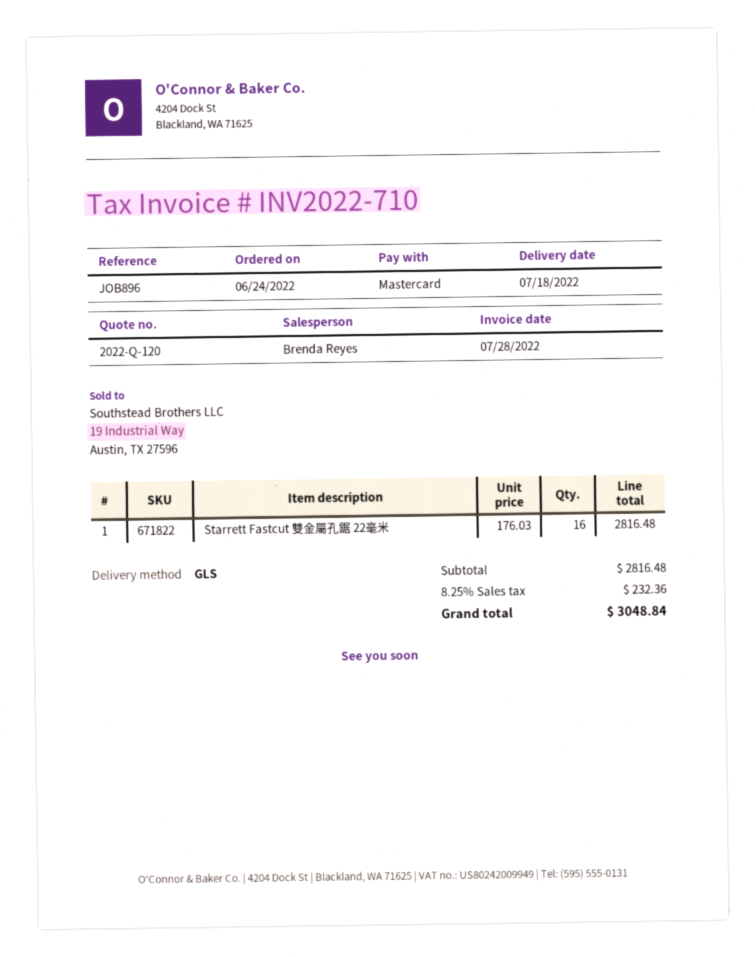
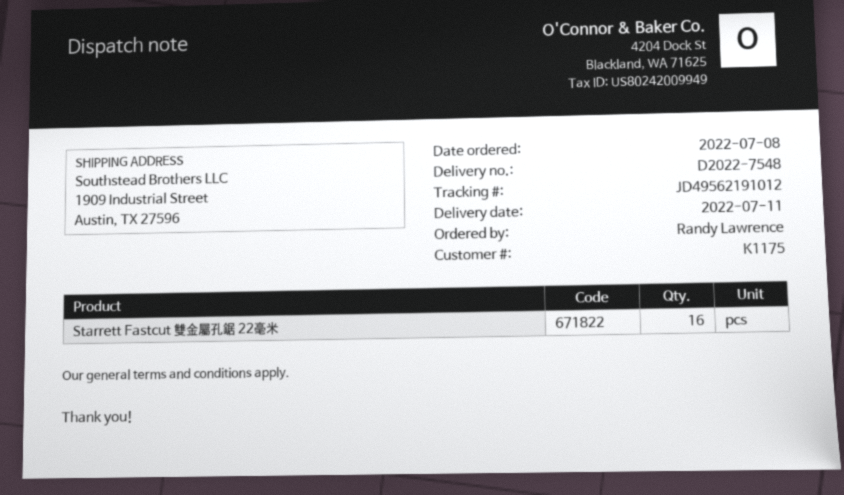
order date: 2022-06-24 -> 2022-07-08
delivery date: 2022-07-18 -> 2022-07-11

